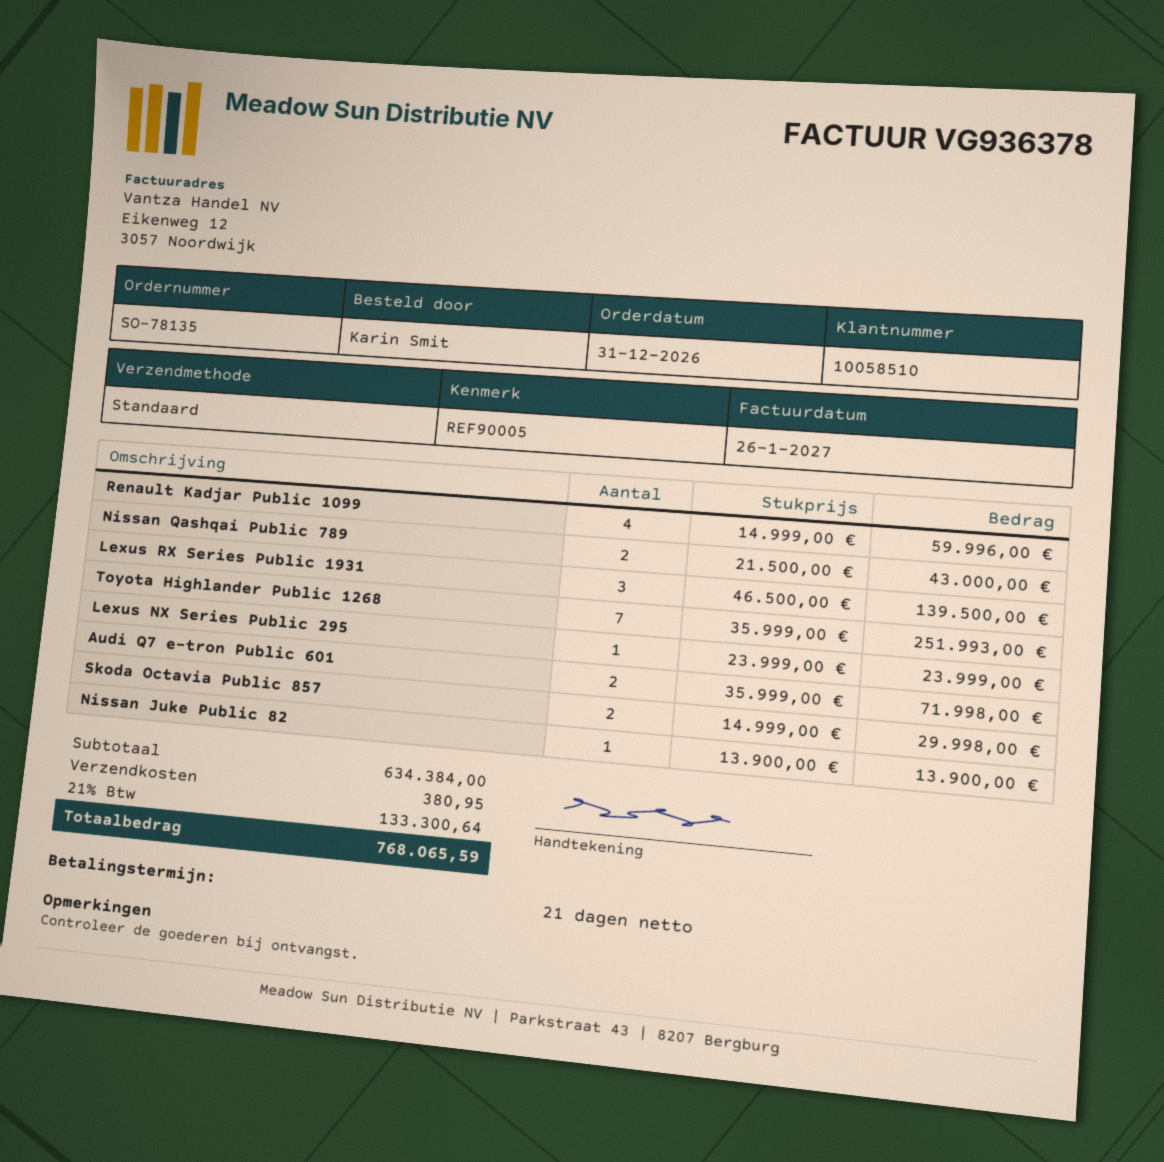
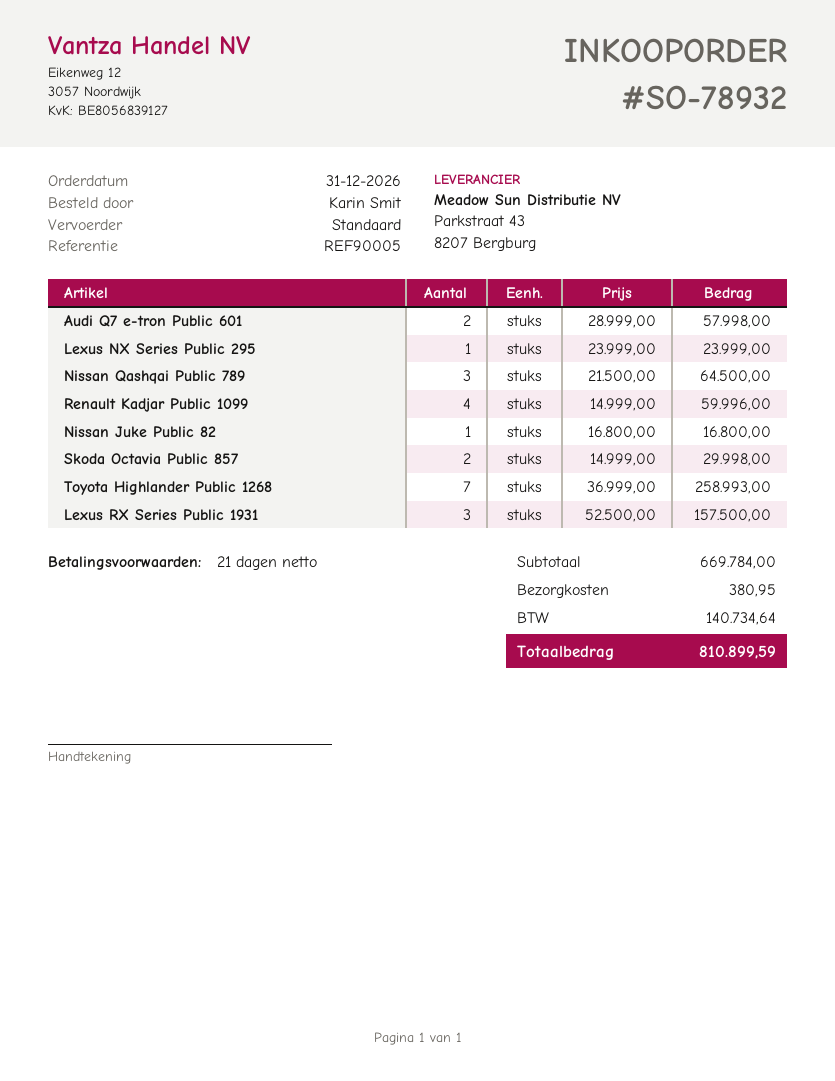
order number: SO-78135 -> SO-78932
Nissan Qashqai Public 789: 2 x 21500.00 = 43000.00 -> 3 x 21500.00 = 64500.00
Lexus RX Series Public 1931: 3 x 46500.00 = 139500.00 -> 3 x 52500.00 = 157500.00
Toyota Highlander Public 1268: 7 x 35999.00 = 251993.00 -> 7 x 36999.00 = 258993.00
Audi Q7 e-tron Public 601: 2 x 35999.00 = 71998.00 -> 2 x 28999.00 = 57998.00
Nissan Juke Public 82: 1 x 13900.00 = 13900.00 -> 1 x 16800.00 = 16800.00
subtotal: 634384.00 -> 669784.00
tax: 133300.64 -> 140734.64
total: 768065.59 -> 810899.59

